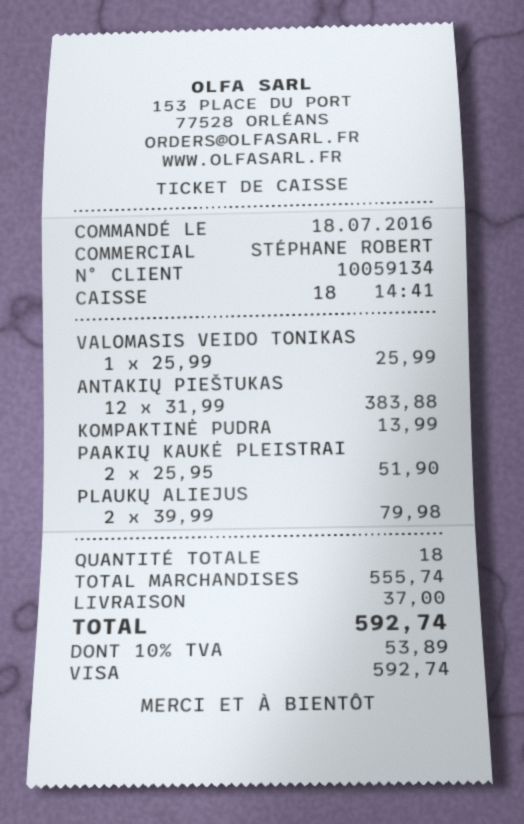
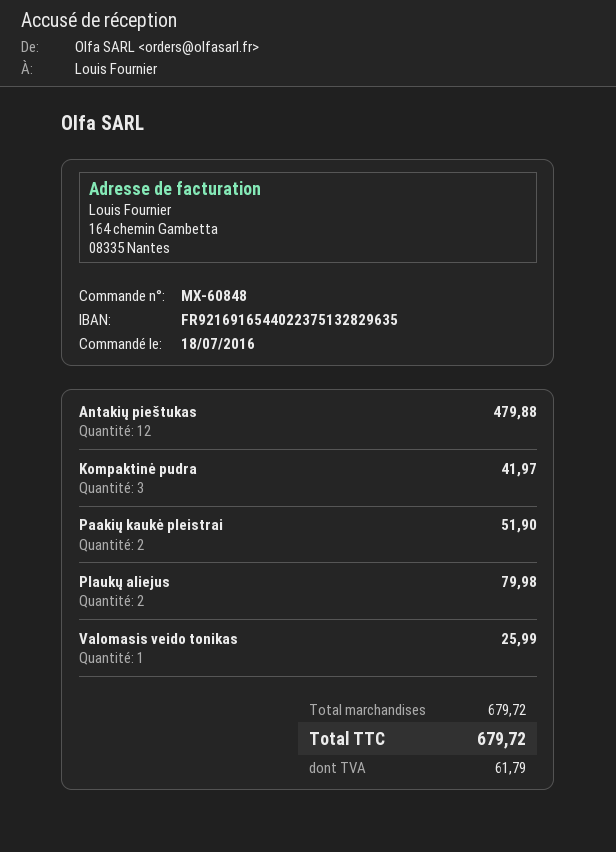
ANTAKIŲ PIEŠTUKAS: 12 for 383.88 -> 12 for 479.88
KOMPAKTINĖ PUDRA: 1 for 13.99 -> 3 for 41.97
subtotal: 555.74 -> 679.72
shipping: 37.00 -> none
tax: 53.89 -> 61.79
total: 592.74 -> 679.72

